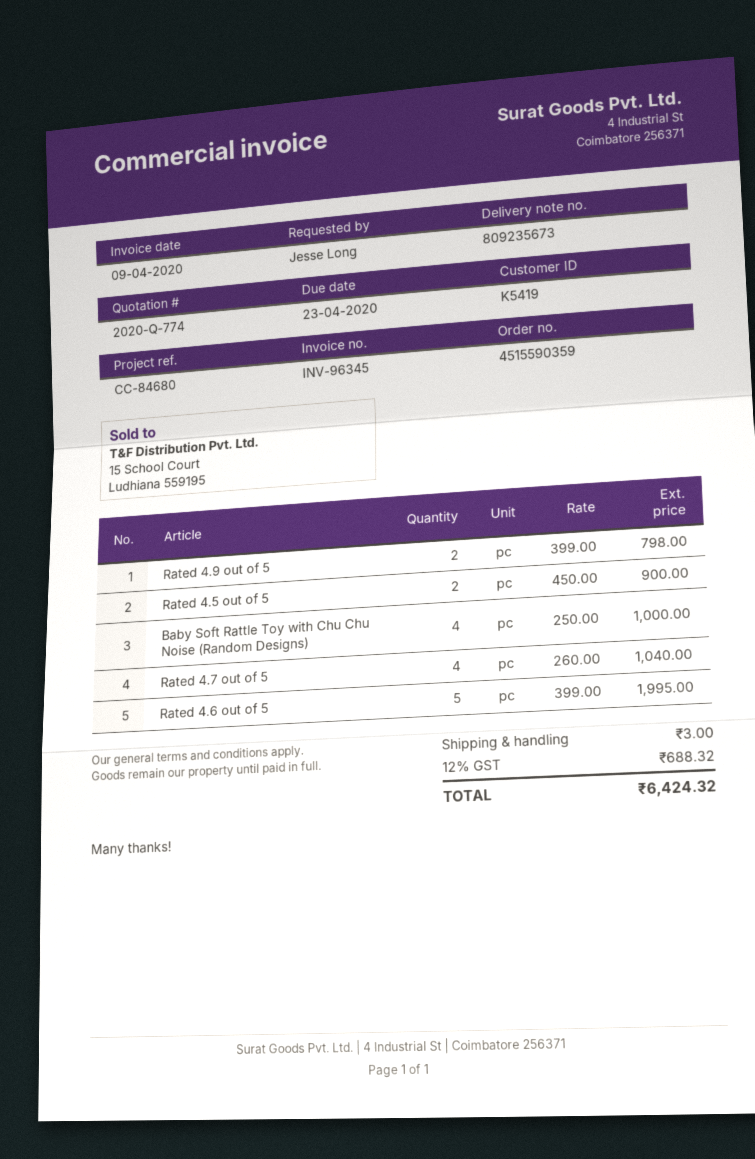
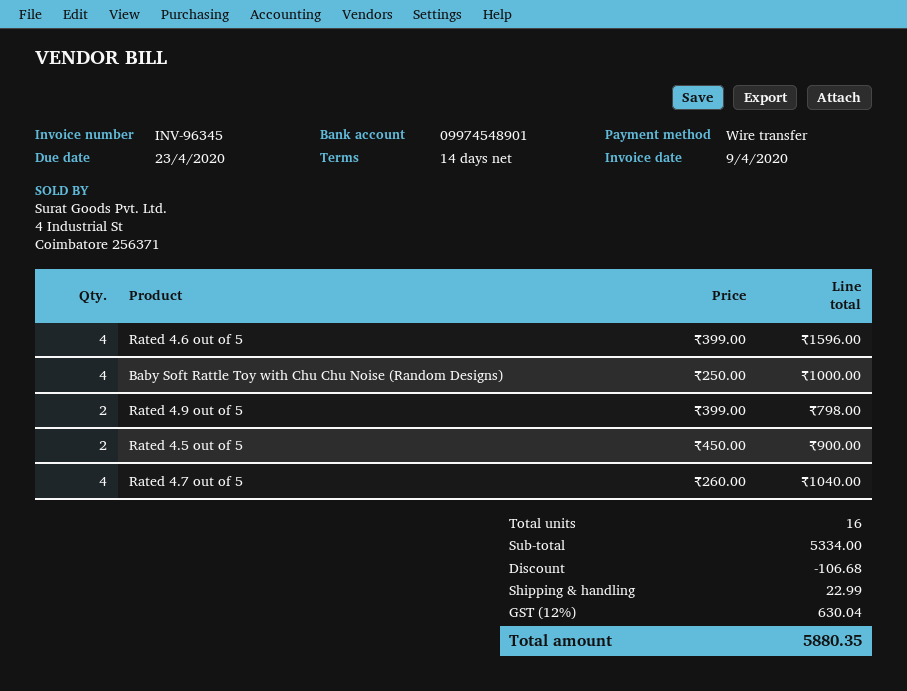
Rated 4.6 out of 5: 5 x 399.00 = 1995.00 -> 4 x 399.00 = 1596.00
discount: none -> 106.68
shipping: 3.00 -> 22.99
tax: 12% = 688.32 -> 12% = 630.04
total: 6424.32 -> 5880.35

